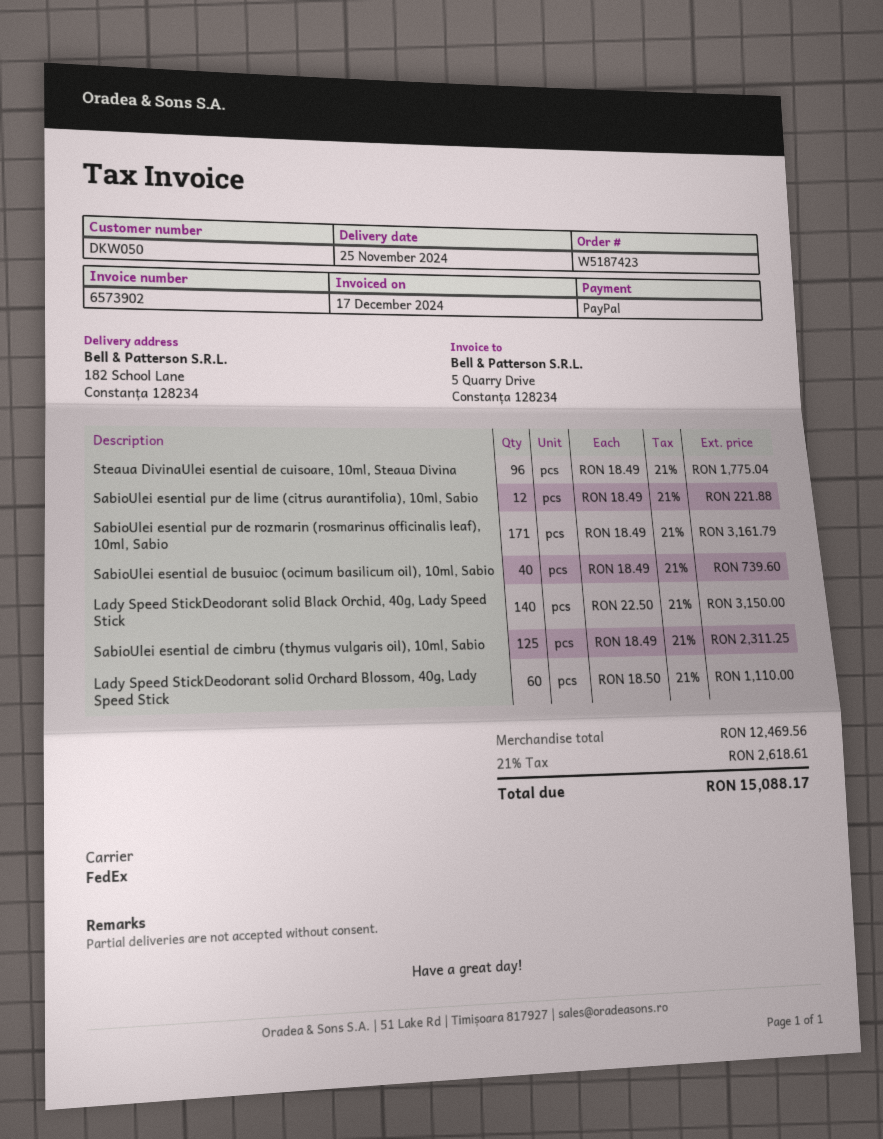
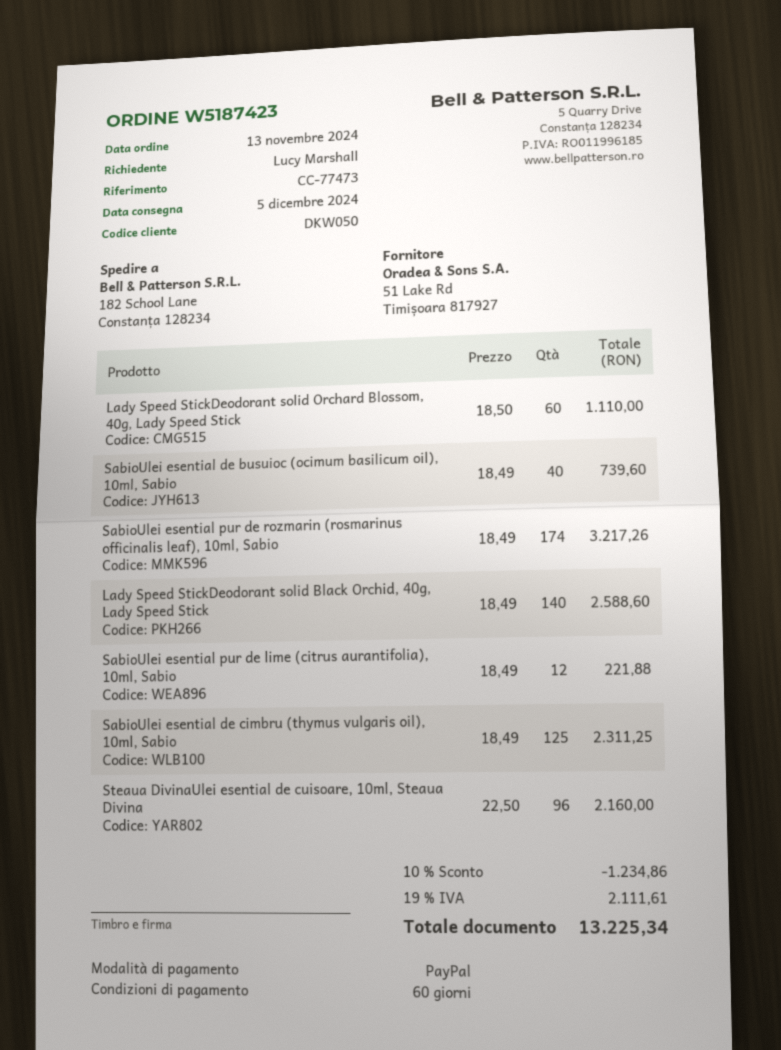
delivery date: 2024-11-25 -> 2024-12-05
Steaua DivinaUlei esential de cuisoare, 10ml, Steaua Divina: 96 x 18.49 = 1775.04 -> 96 x 22.50 = 2160.00
SabioUlei esential pur de rozmarin (rosmarinus officinalis leaf), 10ml, Sabio: 171 x 18.49 = 3161.79 -> 174 x 18.49 = 3217.26
Lady Speed StickDeodorant solid Black Orchid, 40g, Lady Speed Stick: 140 x 22.50 = 3150.00 -> 140 x 18.49 = 2588.60
discount: none -> 10% = 1234.86
tax: 21% = 2618.61 -> 19% = 2111.61
total: 15088.17 -> 13225.34

